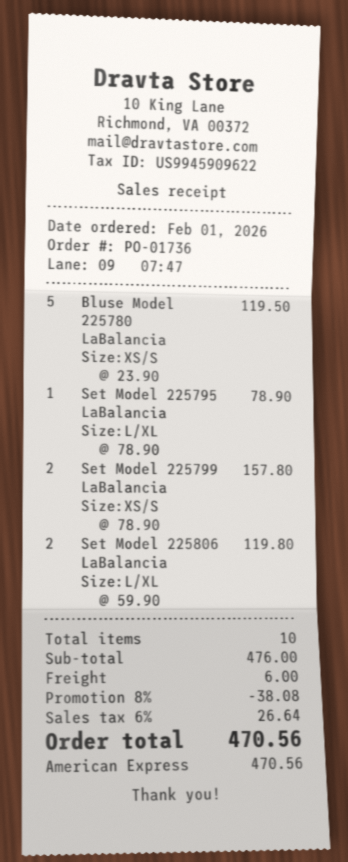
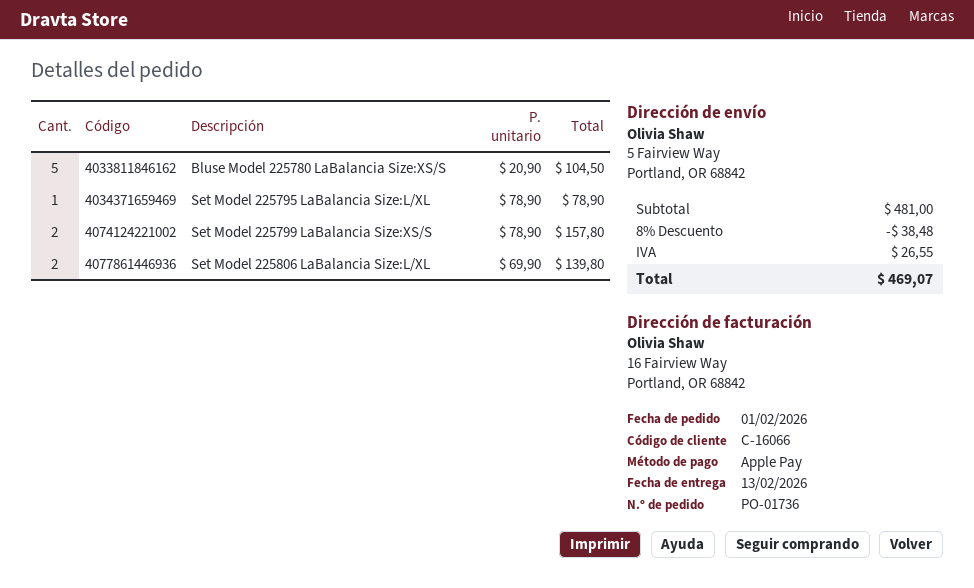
payment method: American Express -> Apple Pay
Bluse Model 225780 LaBalancia Size:XS/S: 5 x 23.90 = 119.50 -> 5 x 20.90 = 104.50
Set Model 225806 LaBalancia Size:L/XL: 2 x 59.90 = 119.80 -> 2 x 69.90 = 139.80
subtotal: 476.00 -> 481.00
discount: 8% = 38.08 -> 8% = 38.48
shipping: 6.00 -> none
tax: 26.64 -> 26.55
total: 470.56 -> 469.07

